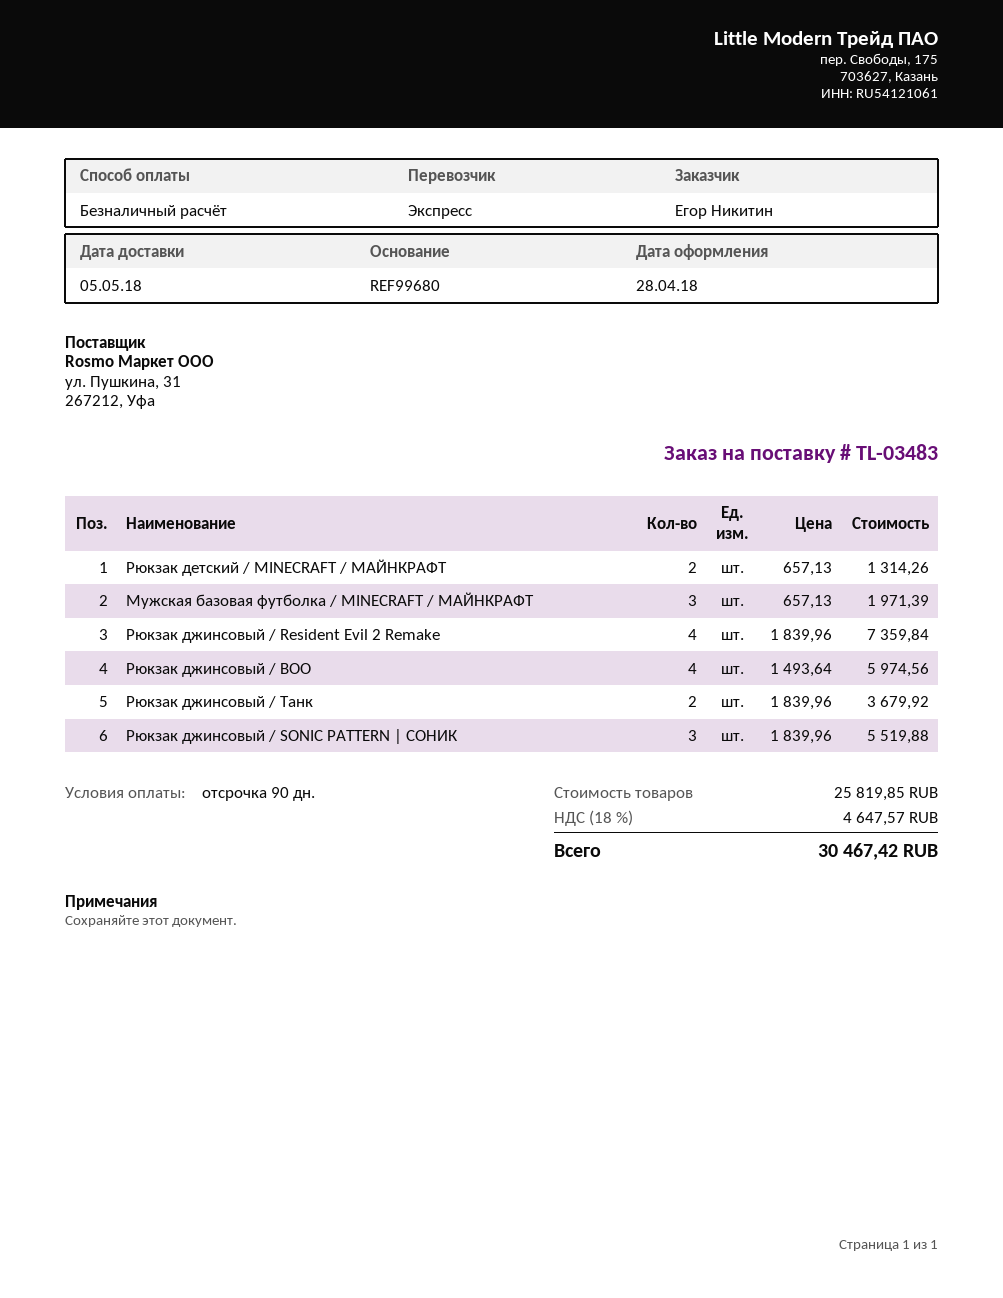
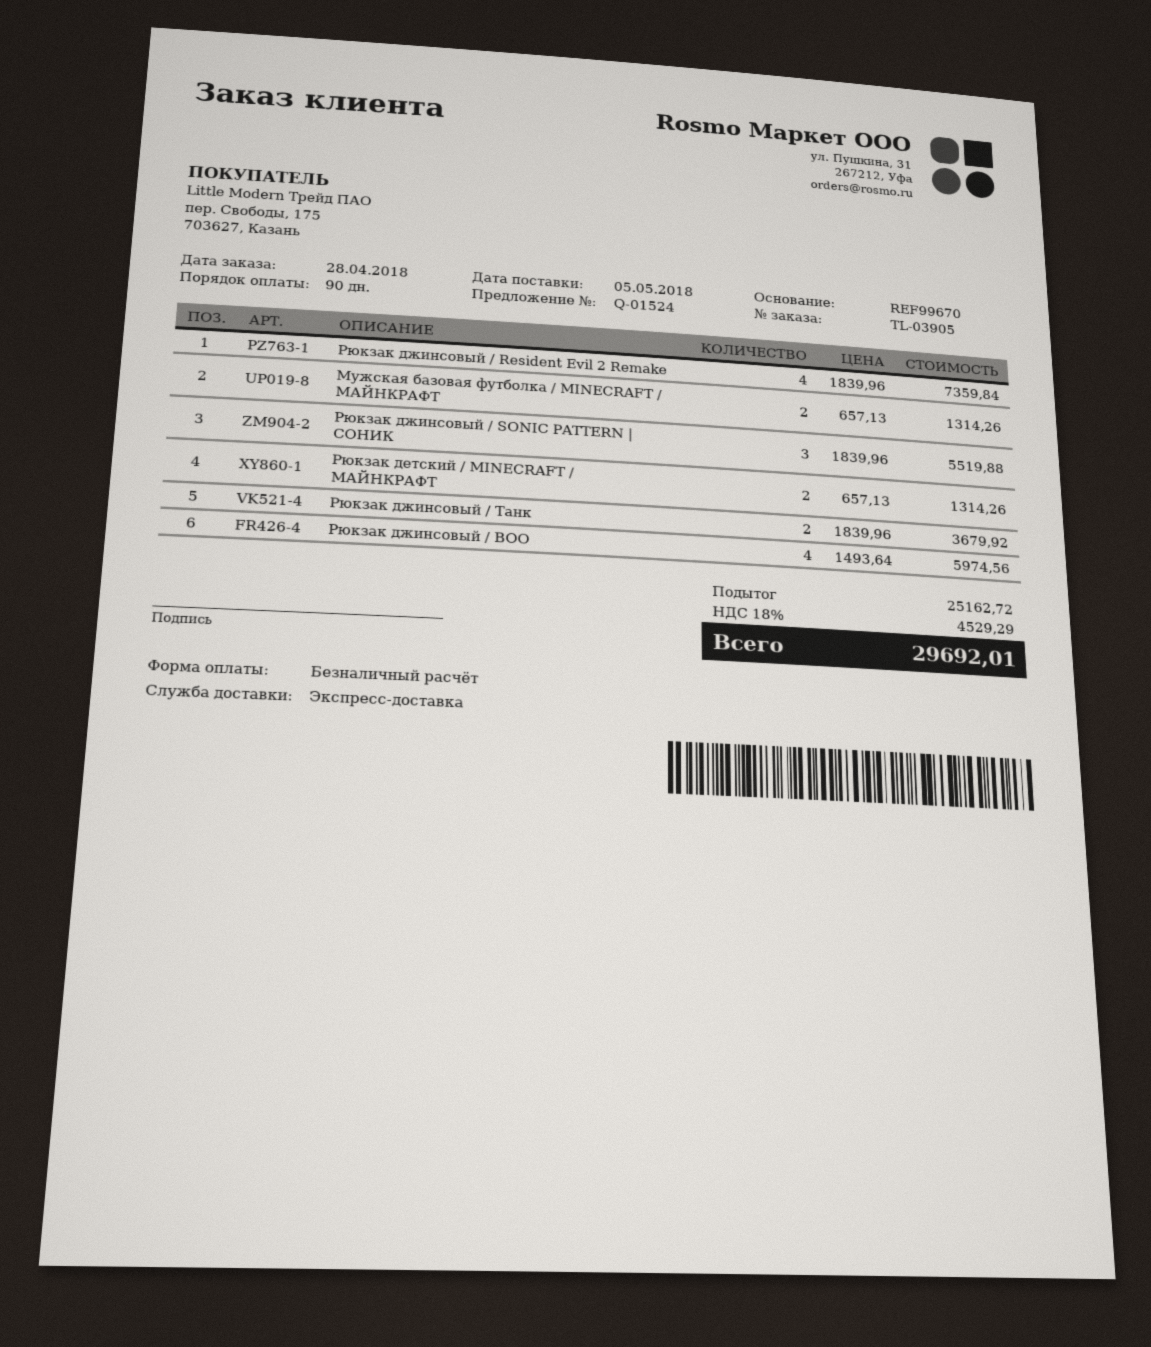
order number: TL-03483 -> TL-03905
reference: REF99680 -> REF99670
Мужская базовая футболка / MINECRAFT / МАЙНКРАФТ: 3 x 657.13 = 1971.39 -> 2 x 657.13 = 1314.26
subtotal: 25819.85 -> 25162.72
tax: 18% = 4647.57 -> 18% = 4529.29
total: 30467.42 -> 29692.01

